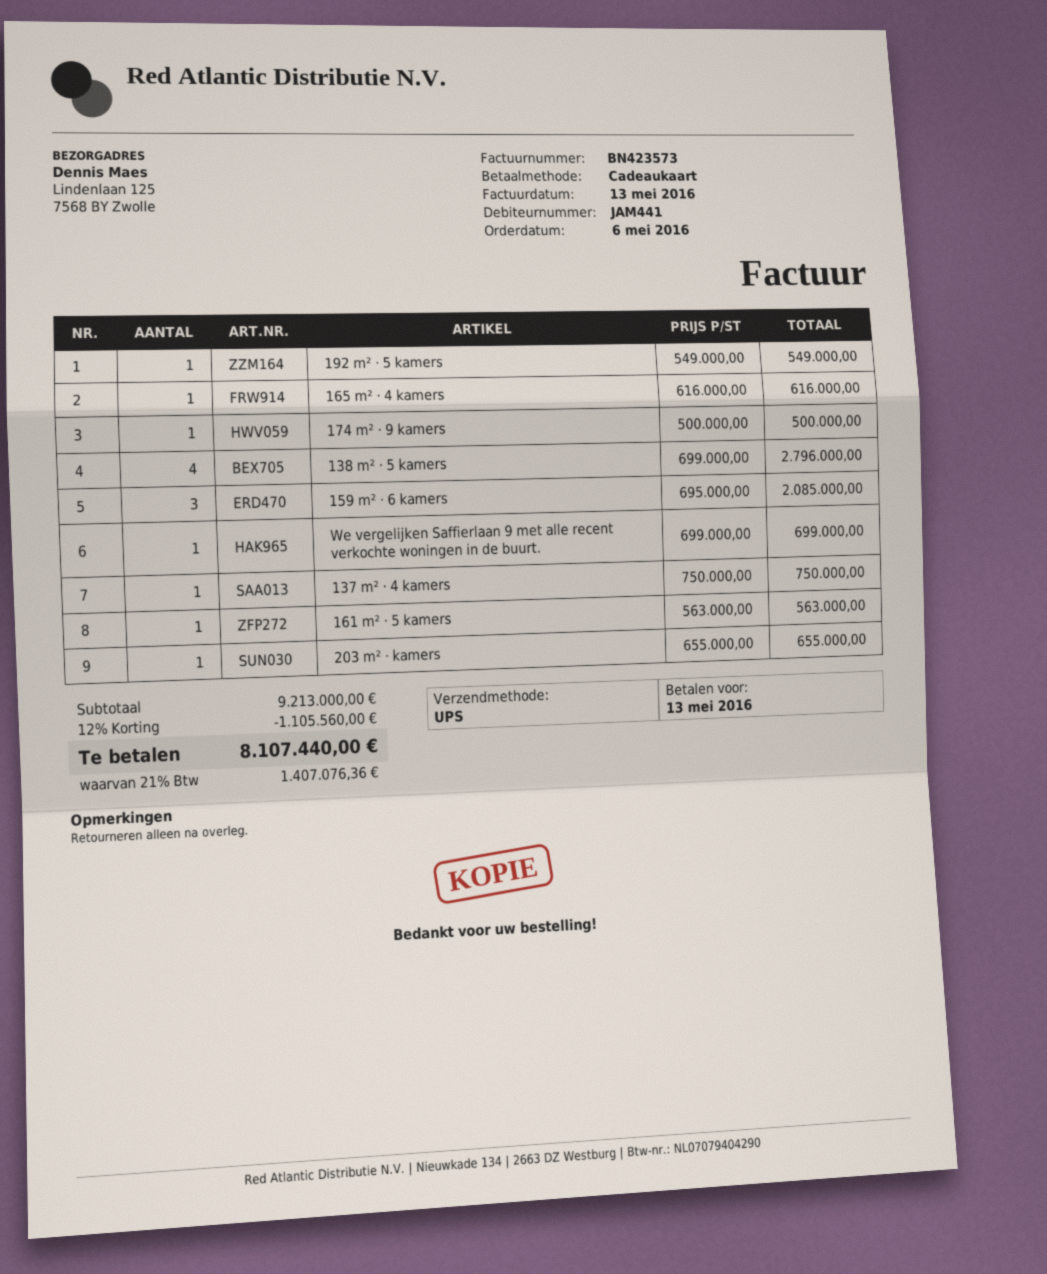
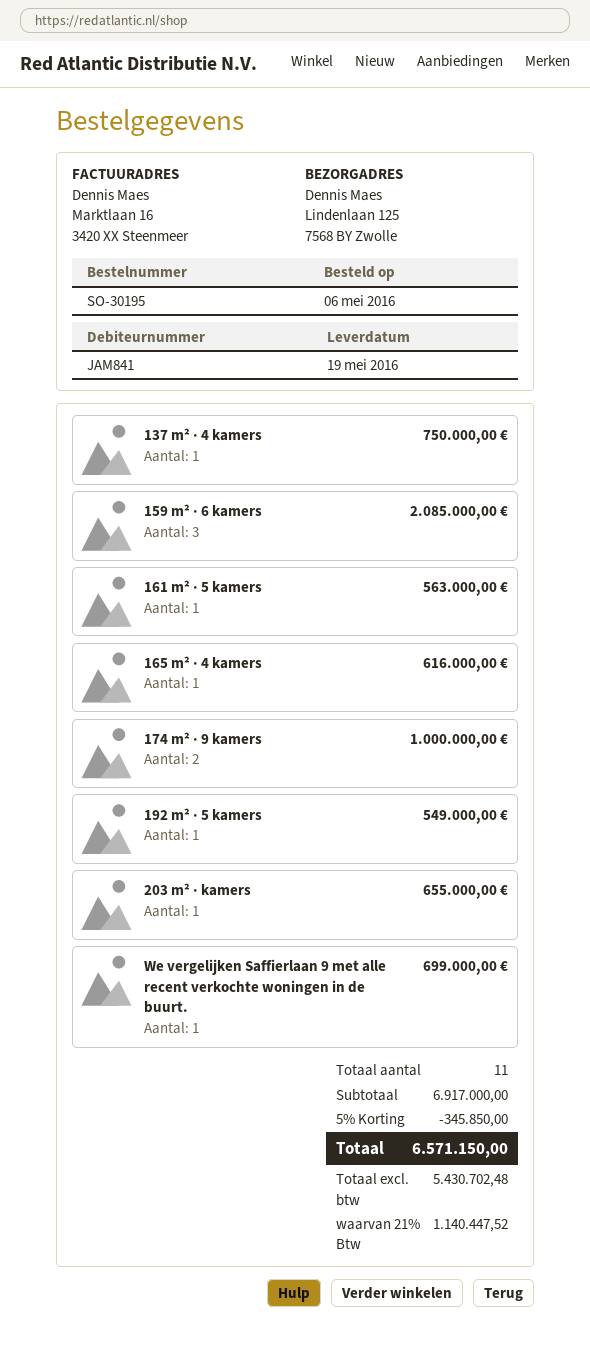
customer number: JAM441 -> JAM841
174 m² · 9 kamers: 1 for 500000.00 -> 2 for 1000000.00
138 m² · 5 kamers: 4 for 2796000.00 -> none
subtotal: 9213000.00 -> 6917000.00
discount: 12% = 1105560.00 -> 5% = 345850.00
tax: 21% = 1407076.36 -> 21% = 1140447.52
total: 8107440.00 -> 6571150.00

